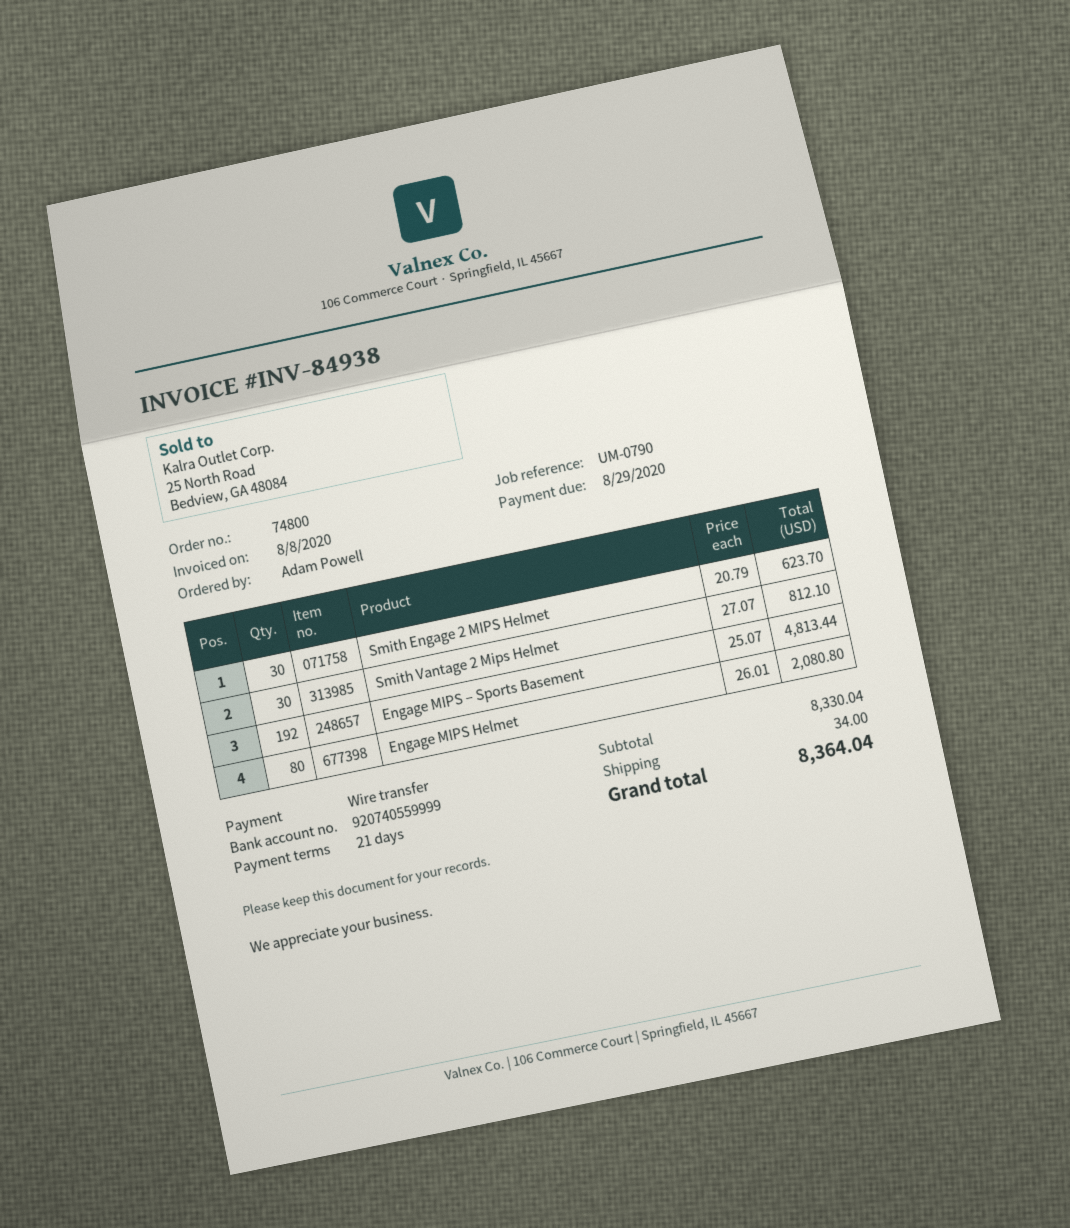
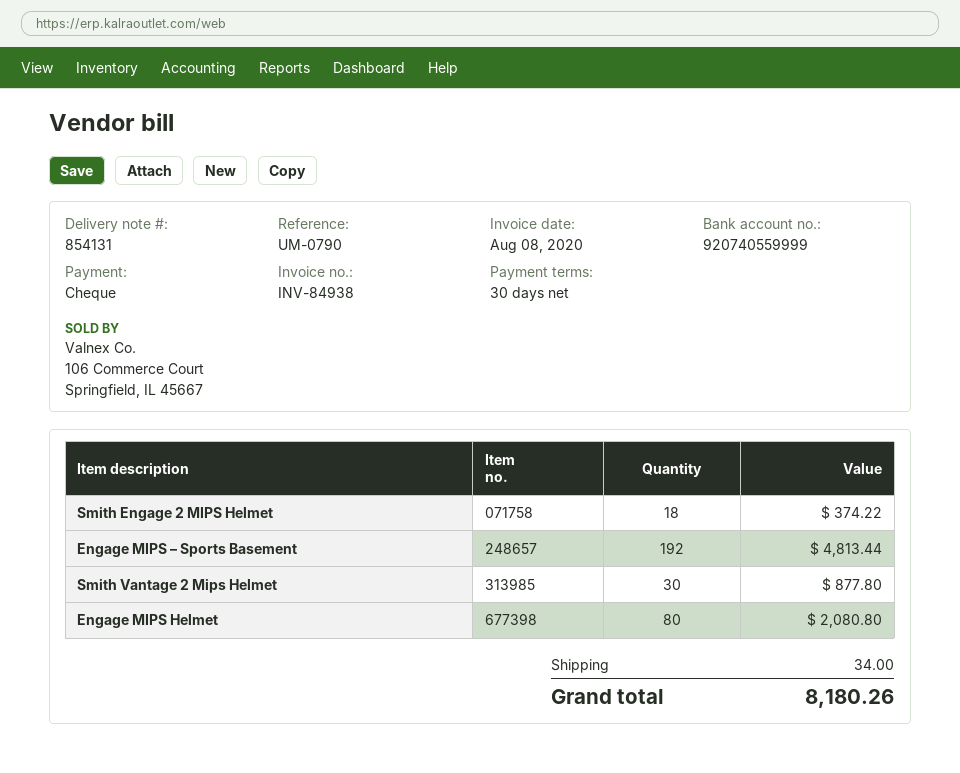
payment terms: 21 days -> 30 days
payment method: bank transfer -> cheque
Smith Engage 2 MIPS Helmet: 30 for 623.70 -> 18 for 374.22
Smith Vantage 2 Mips Helmet: 30 for 812.10 -> 30 for 877.80
total: 8364.04 -> 8180.26

